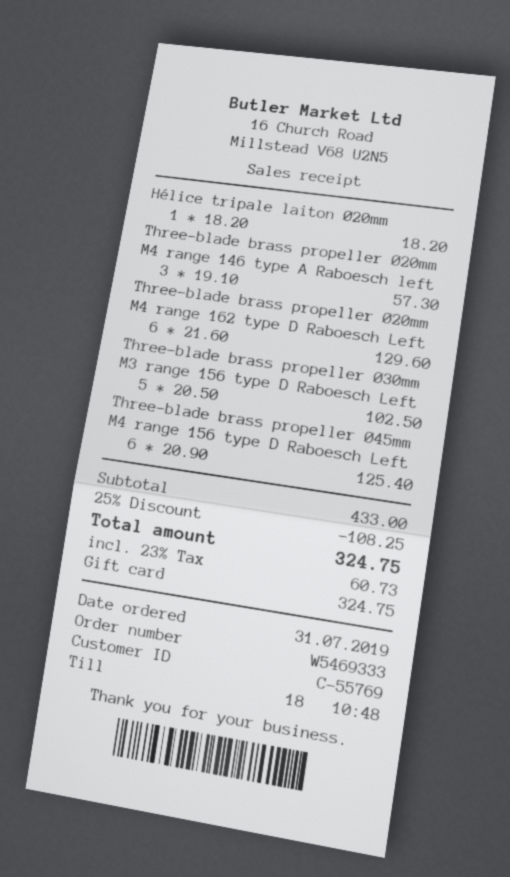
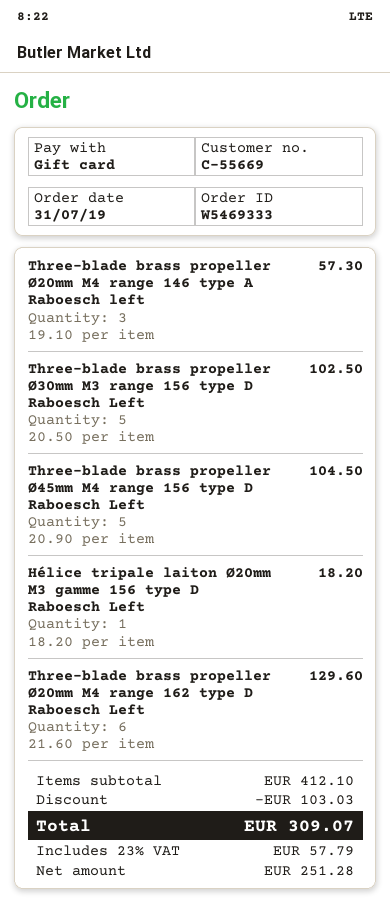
customer number: C-55769 -> C-55669
Three-blade brass propeller Ø45mm M4 range 156 type D Raboesch Left: 6 x 20.90 = 125.40 -> 5 x 20.90 = 104.50
subtotal: 433.00 -> 412.10
discount: 108.25 -> 103.03
tax: 23% = 60.73 -> 23% = 57.79
total: 324.75 -> 309.07

